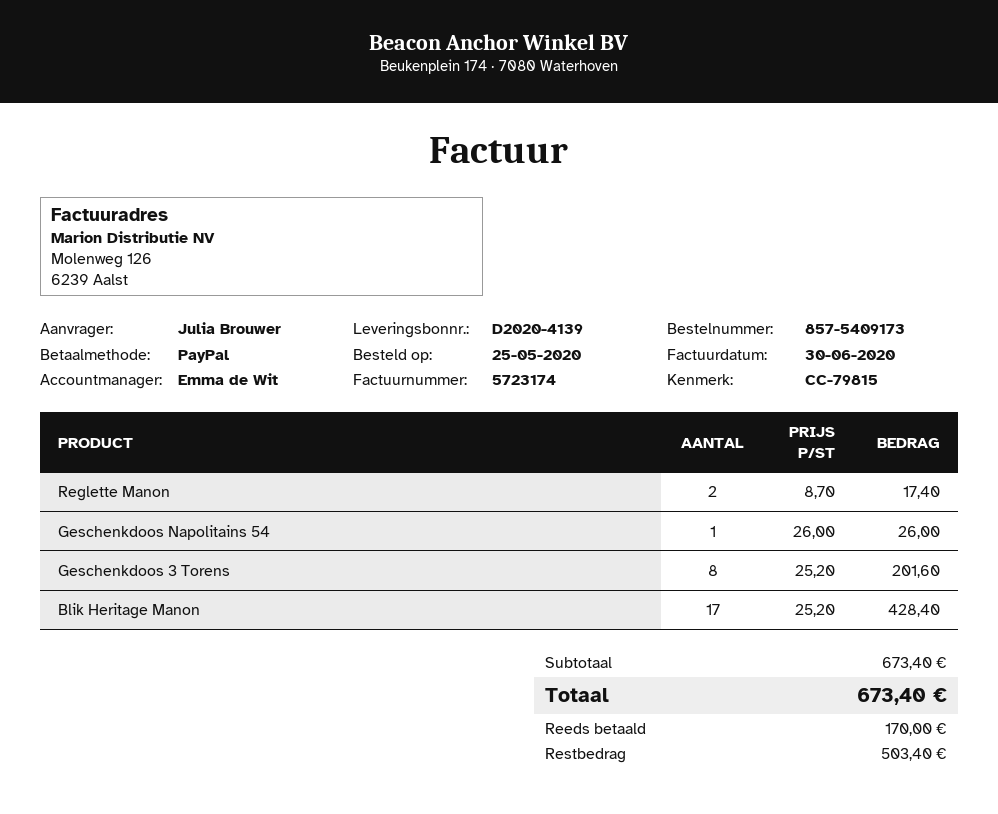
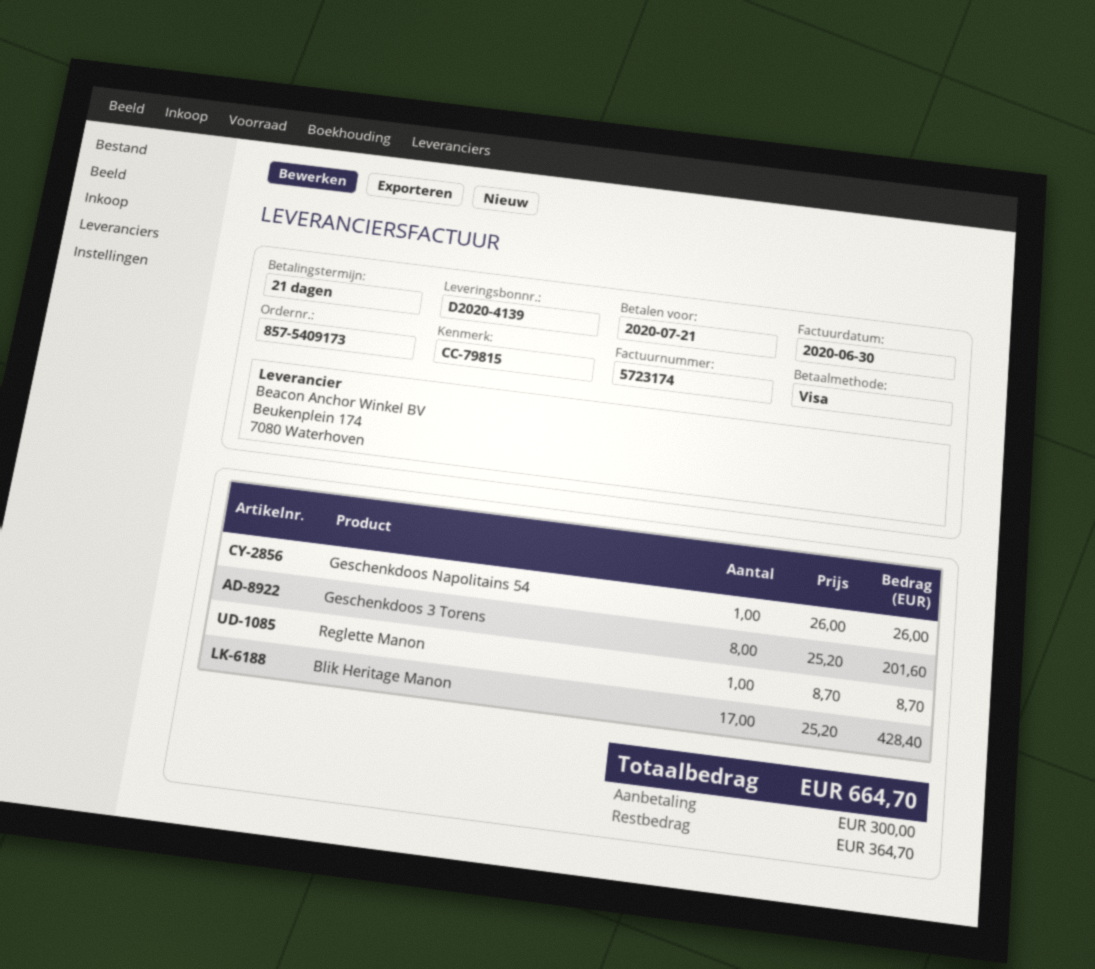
payment method: PayPal -> Visa
Reglette Manon: 2 x 8.70 = 17.40 -> 1 x 8.70 = 8.70
total: 673.40 -> 664.70
deposit: 170.00 -> 300.00
balance: 503.40 -> 364.70

